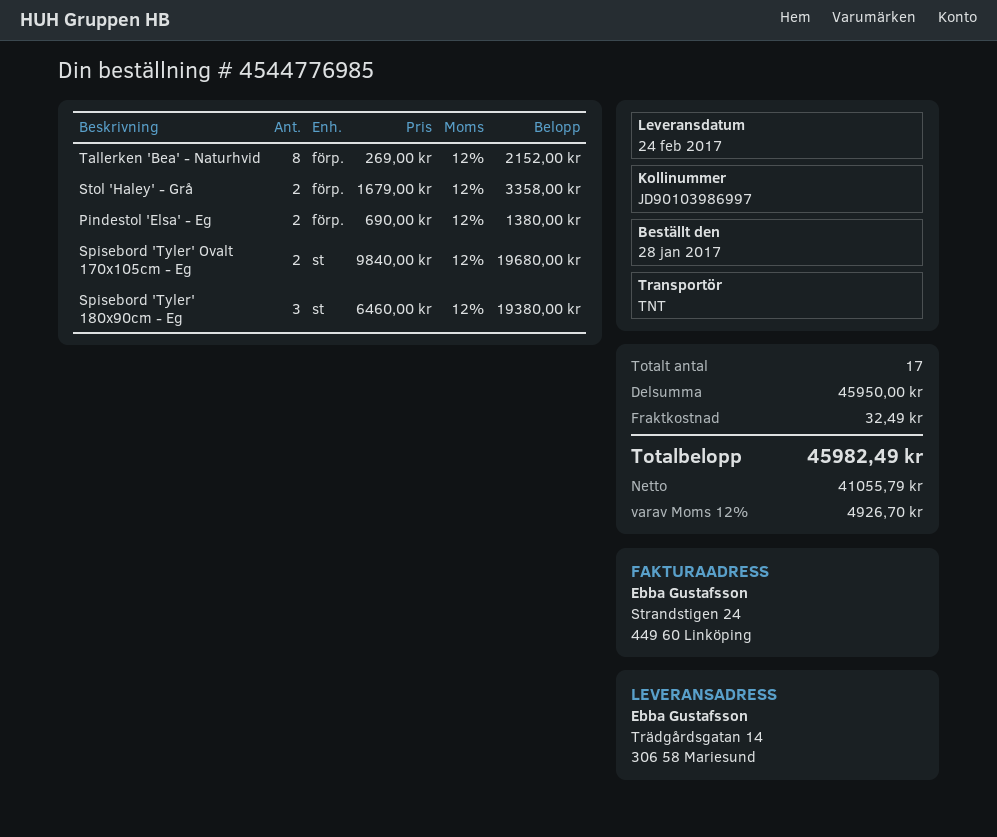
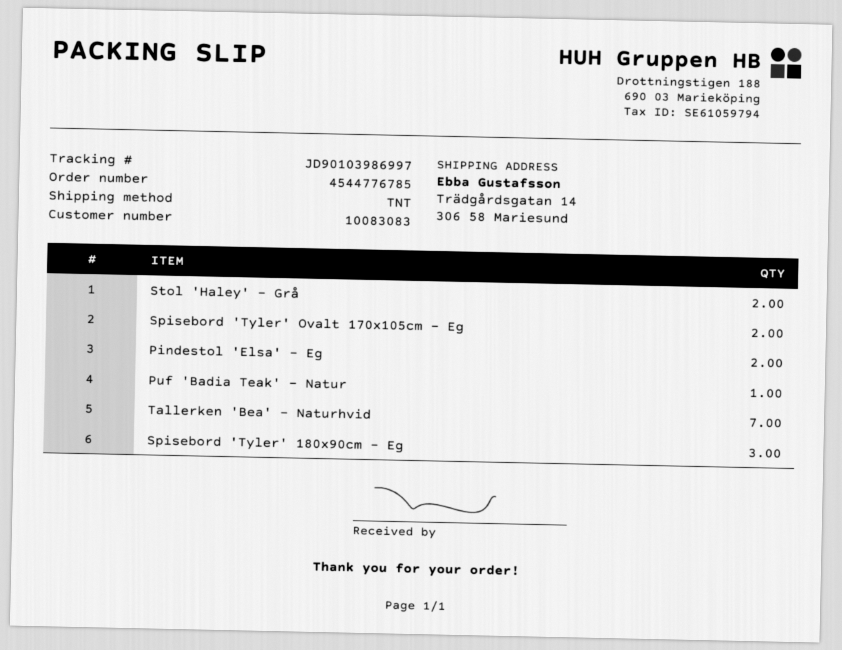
order number: 4544776985 -> 4544776785
Tallerken 'Bea' - Naturhvid: 8 -> 7
Puf 'Badia Teak' - Natur: none -> 1

